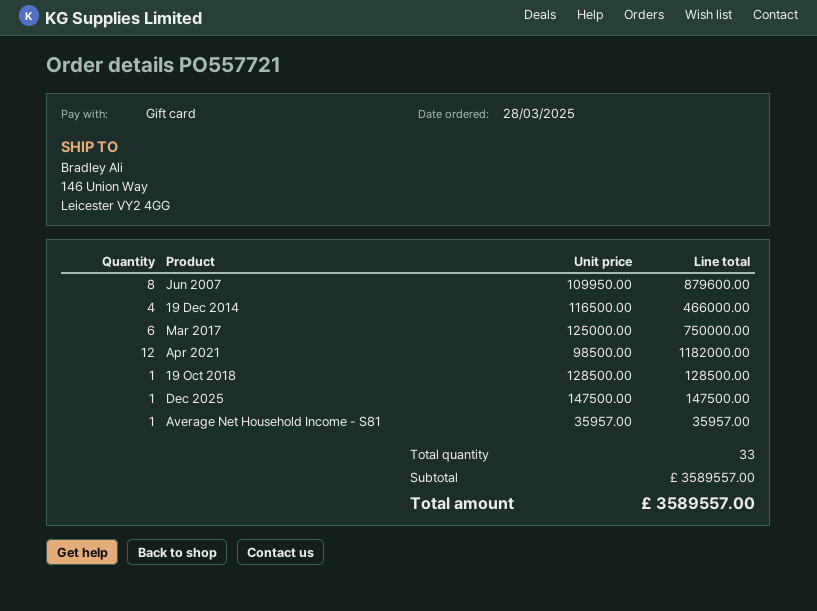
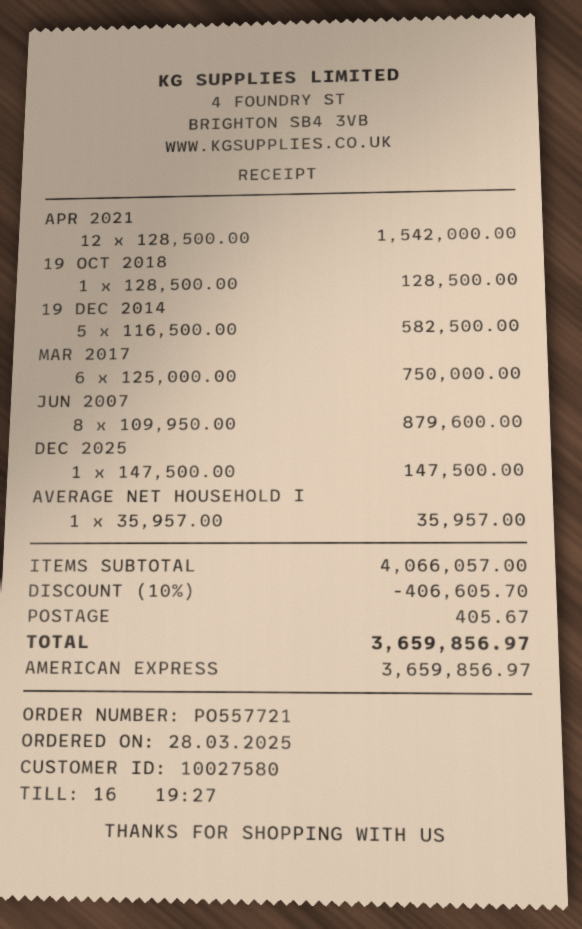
payment method: gift card -> American Express
19 Dec 2014: 4 x 116500.00 = 466000.00 -> 5 x 116500.00 = 582500.00
Apr 2021: 12 x 98500.00 = 1182000.00 -> 12 x 128500.00 = 1542000.00
subtotal: 3589557.00 -> 4066057.00
discount: none -> 10% = 406605.70
shipping: none -> 405.67
total: 3589557.00 -> 3659856.97

